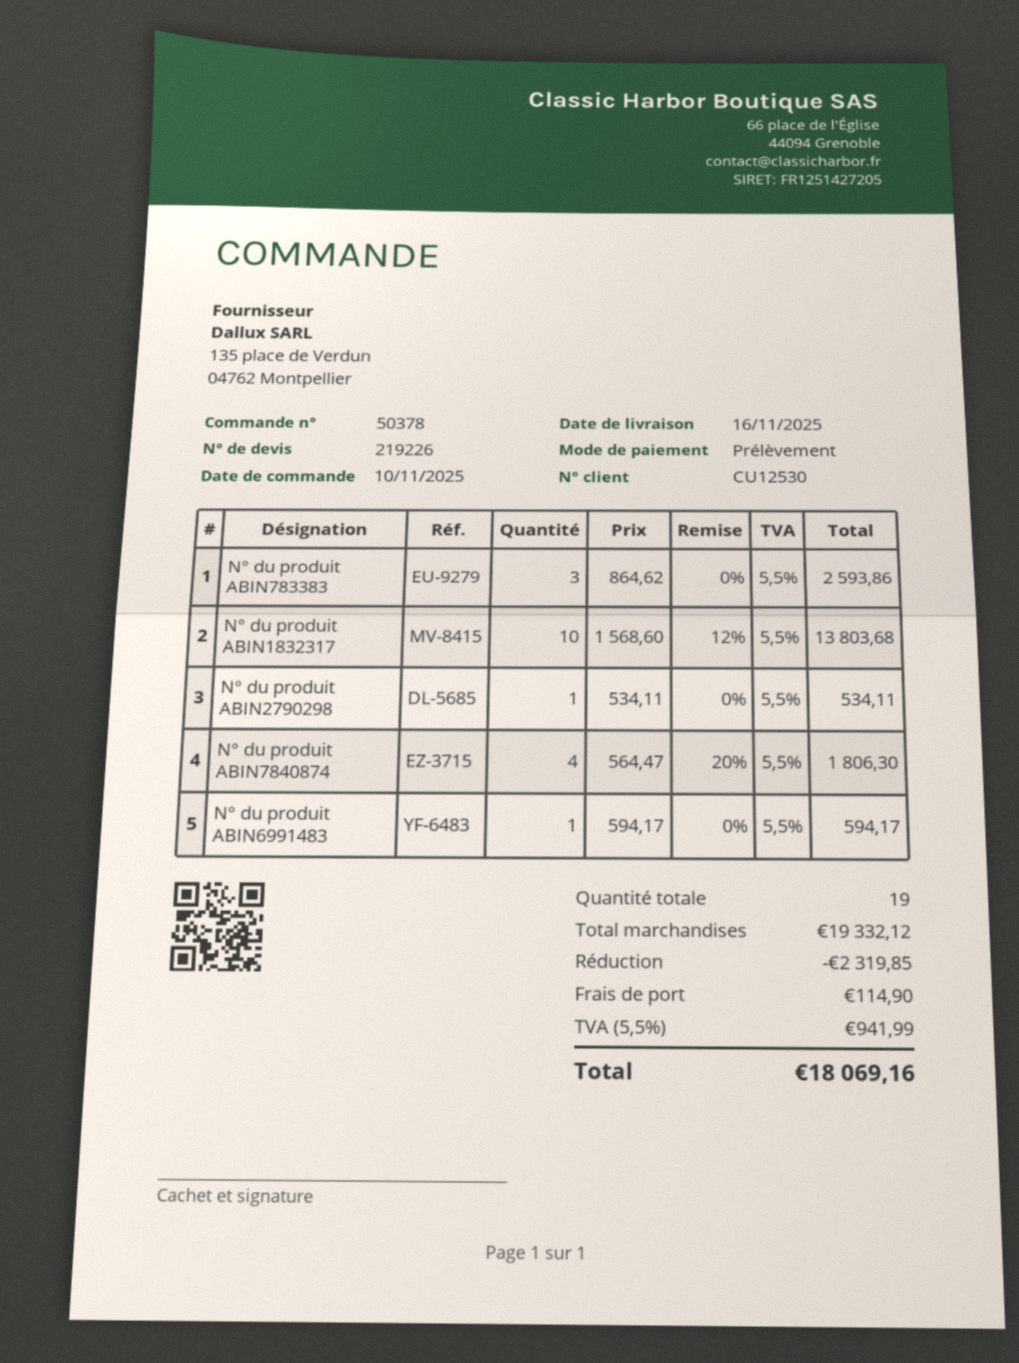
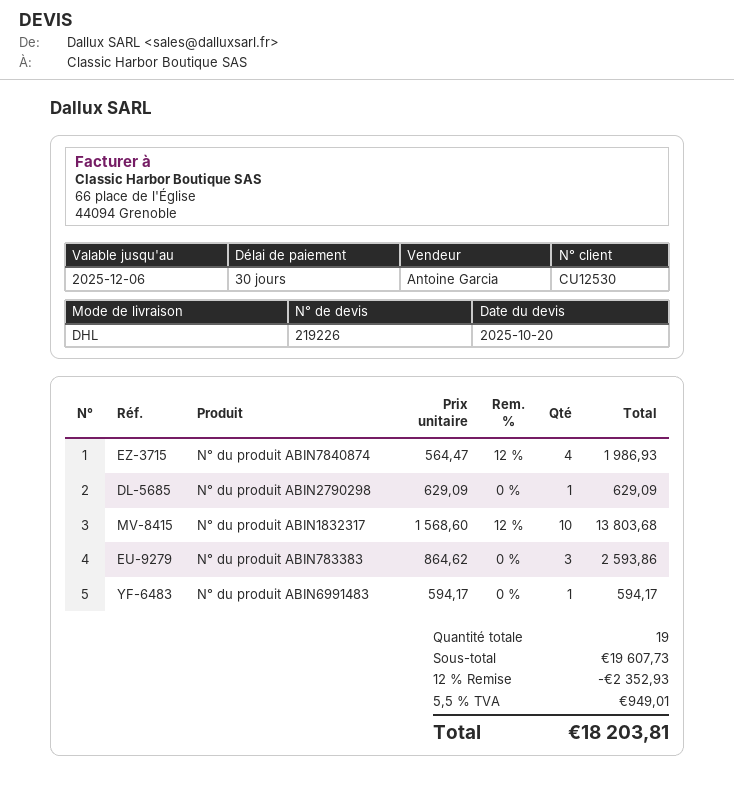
N° du produit ABIN2790298: 1 x 534.11 = 534.11 -> 1 x 629.09 = 629.09
N° du produit ABIN7840874: 4 x 564.47 - 20% = 1806.30 -> 4 x 564.47 - 12% = 1986.93
subtotal: 19332.12 -> 19607.73
discount: 2319.85 -> 2352.93
shipping: 114.90 -> none
tax: 5.5% = 941.99 -> 5.5% = 949.01
total: 18069.16 -> 18203.81

